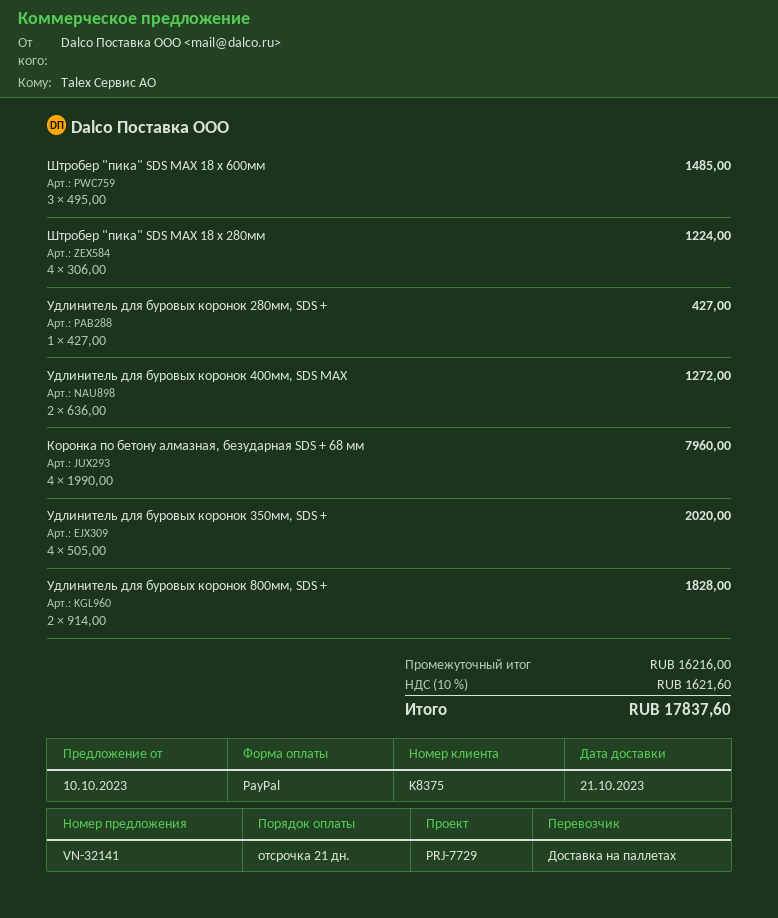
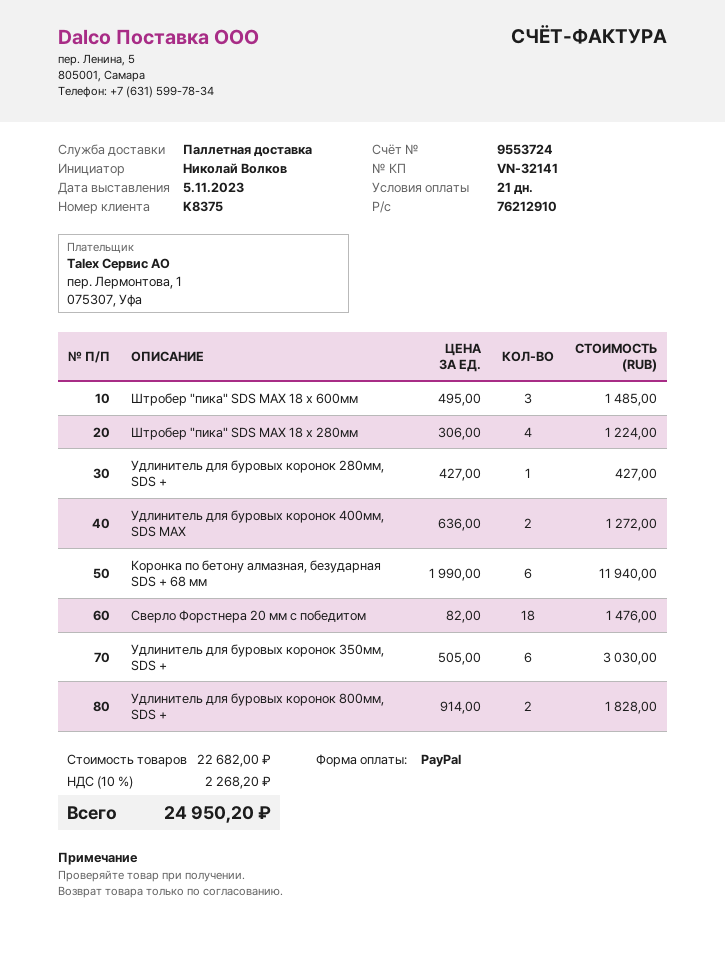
Коронка по бетону алмазная, безударная SDS + 68 мм: 4 x 1990.00 = 7960.00 -> 6 x 1990.00 = 11940.00
Удлинитель для буровых коронок 350мм, SDS +: 4 x 505.00 = 2020.00 -> 6 x 505.00 = 3030.00
Сверло Форстнера 20 мм с победитом: none -> 18 x 82.00 = 1476.00
subtotal: 16216.00 -> 22682.00
tax: 10% = 1621.60 -> 10% = 2268.20
total: 17837.60 -> 24950.20

